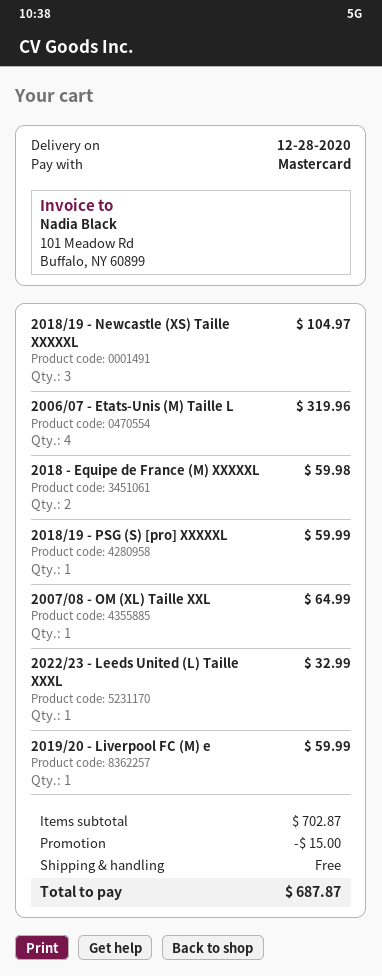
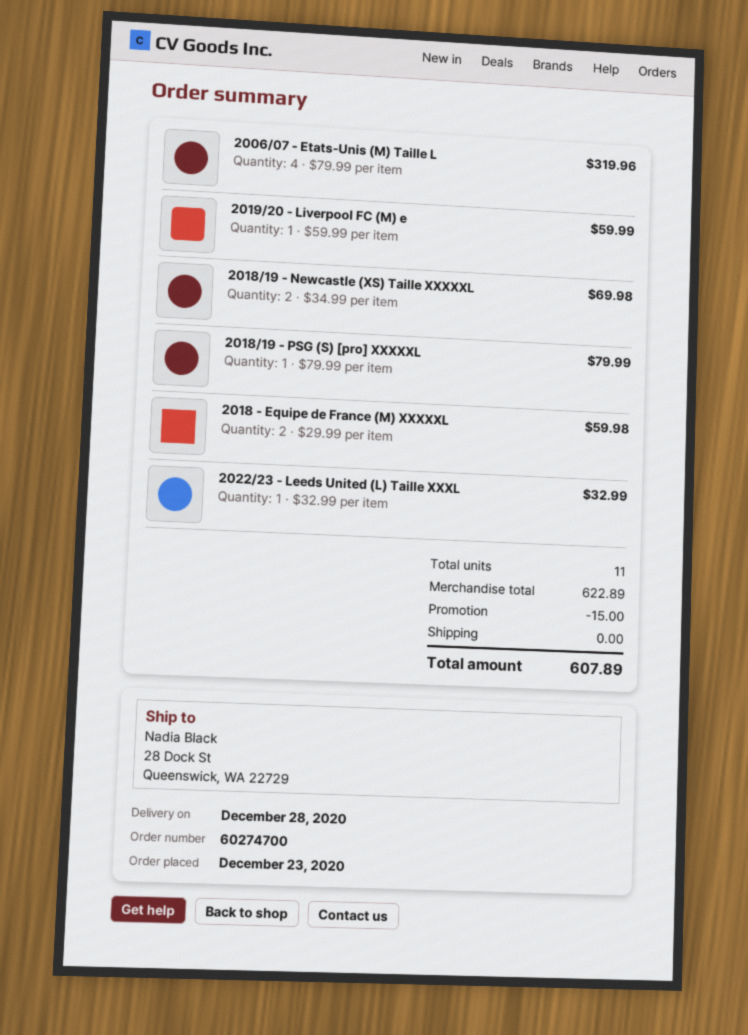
2018/19 - Newcastle (XS) Taille XXXXXL: 3 for 104.97 -> 2 for 69.98
2018/19 - PSG (S) [pro] XXXXXL: 1 for 59.99 -> 1 for 79.99
2007/08 - OM (XL) Taille XXL: 1 for 64.99 -> none
subtotal: 702.87 -> 622.89
total: 687.87 -> 607.89

